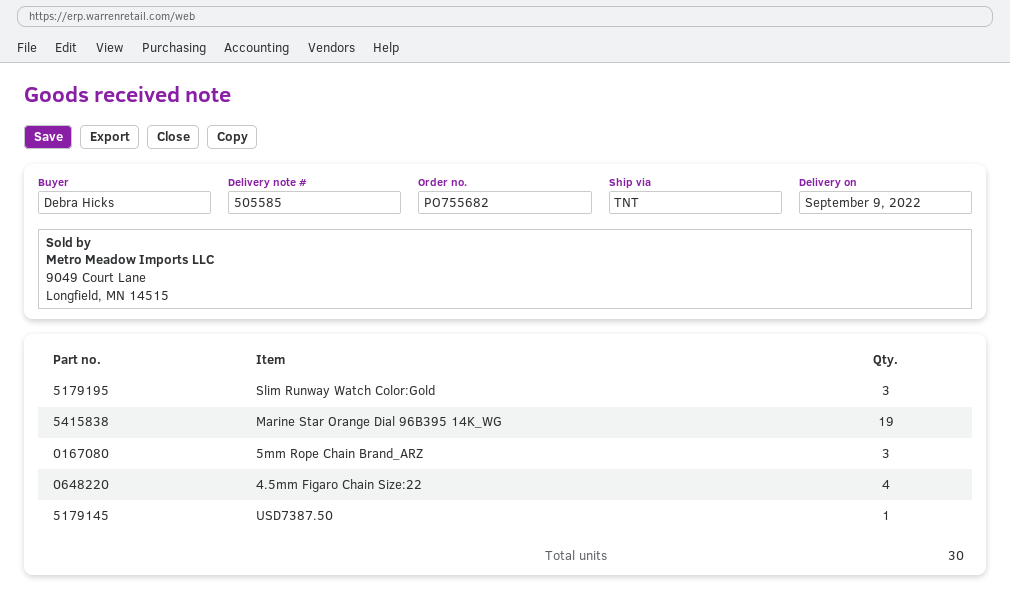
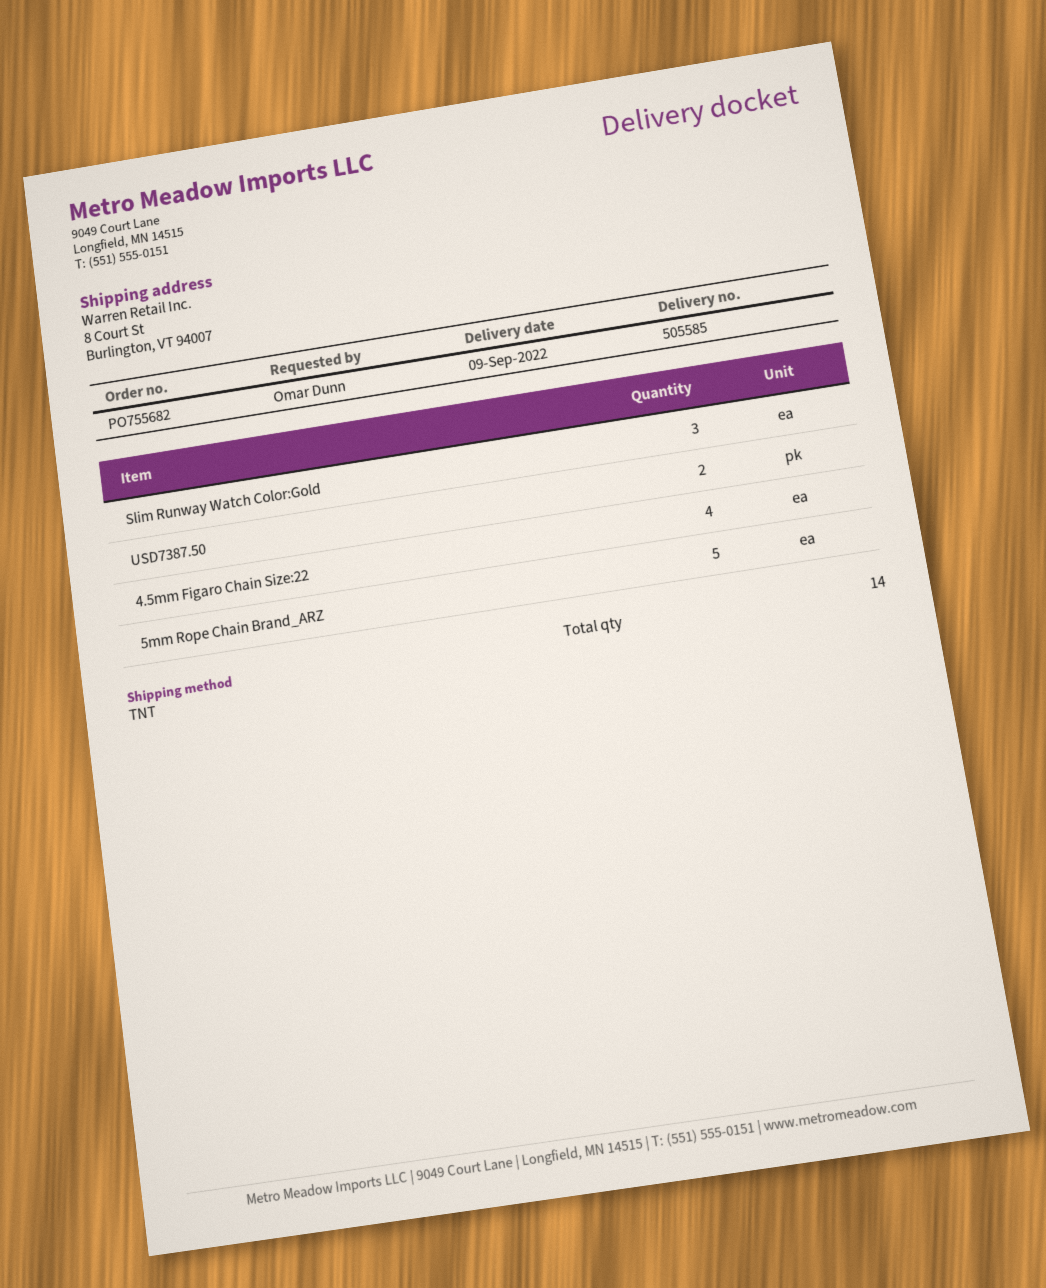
ordered by: Debra Hicks -> Omar Dunn
Marine Star Orange Dial 96B395 14K_WG: 19 -> none
5mm Rope Chain Brand_ARZ: 3 -> 5
USD7387.50: 1 -> 2
total quantity: 30 -> 14

